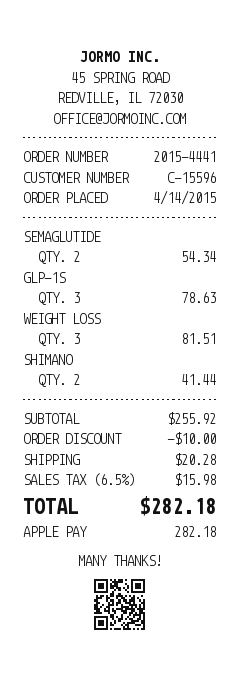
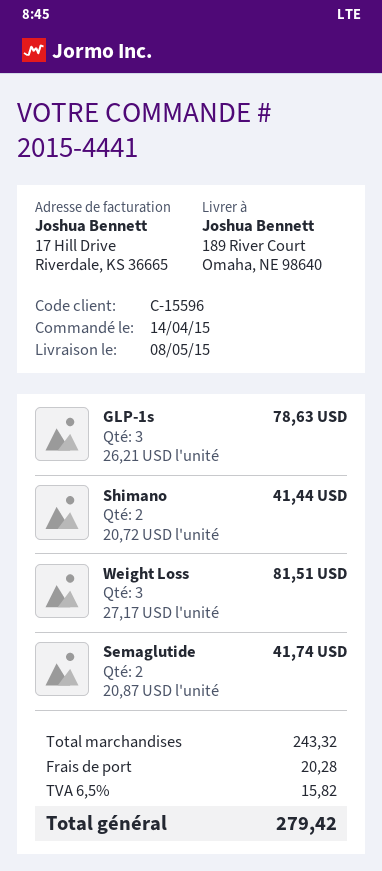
SEMAGLUTIDE: 2 for 54.34 -> 2 for 41.74
subtotal: 255.92 -> 243.32
discount: 10.00 -> none
tax: 6.5% = 15.98 -> 6.5% = 15.82
total: 282.18 -> 279.42

